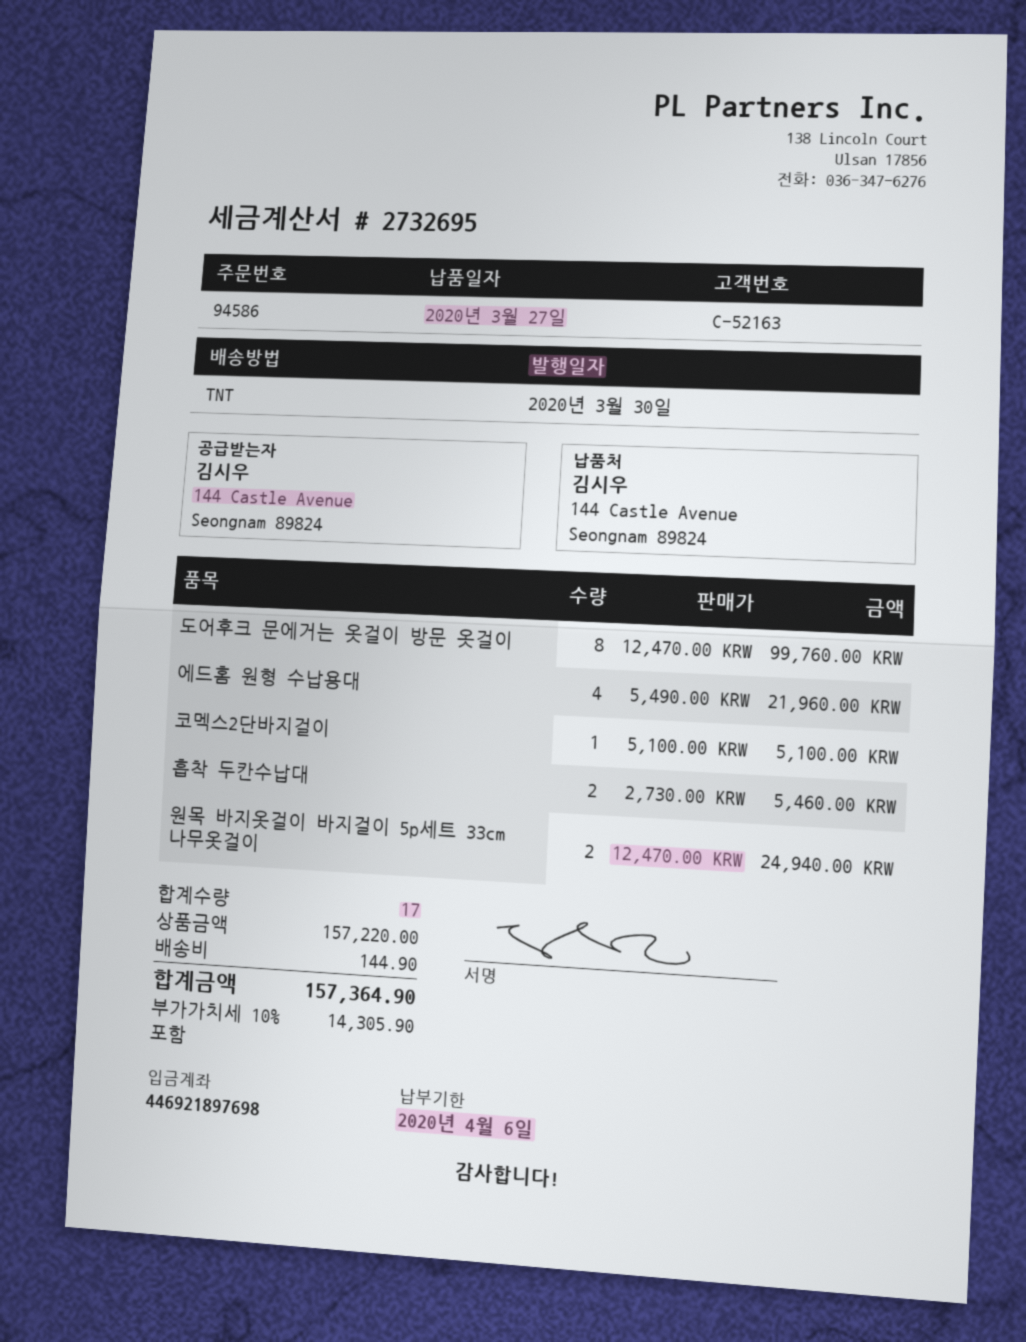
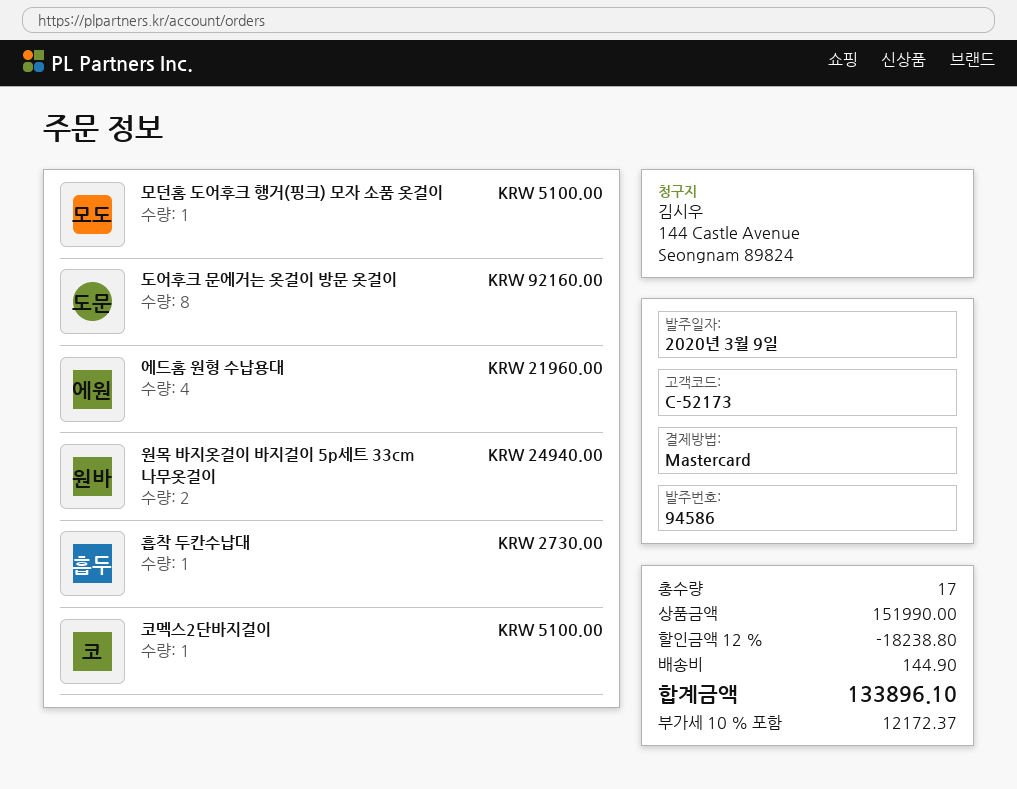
customer number: C-52163 -> C-52173
도어후크 문에거는 옷걸이 방문 옷걸이: 8 for 99760.00 -> 8 for 92160.00
흡착 두칸수납대: 2 for 5460.00 -> 1 for 2730.00
모던홈 도어후크 행거(핑크) 모자 소품 옷걸이: none -> 1 for 5100.00
subtotal: 157220.00 -> 151990.00
discount: none -> 12% = 18238.80
tax: 10% = 14305.90 -> 10% = 12172.37
total: 157364.90 -> 133896.10

